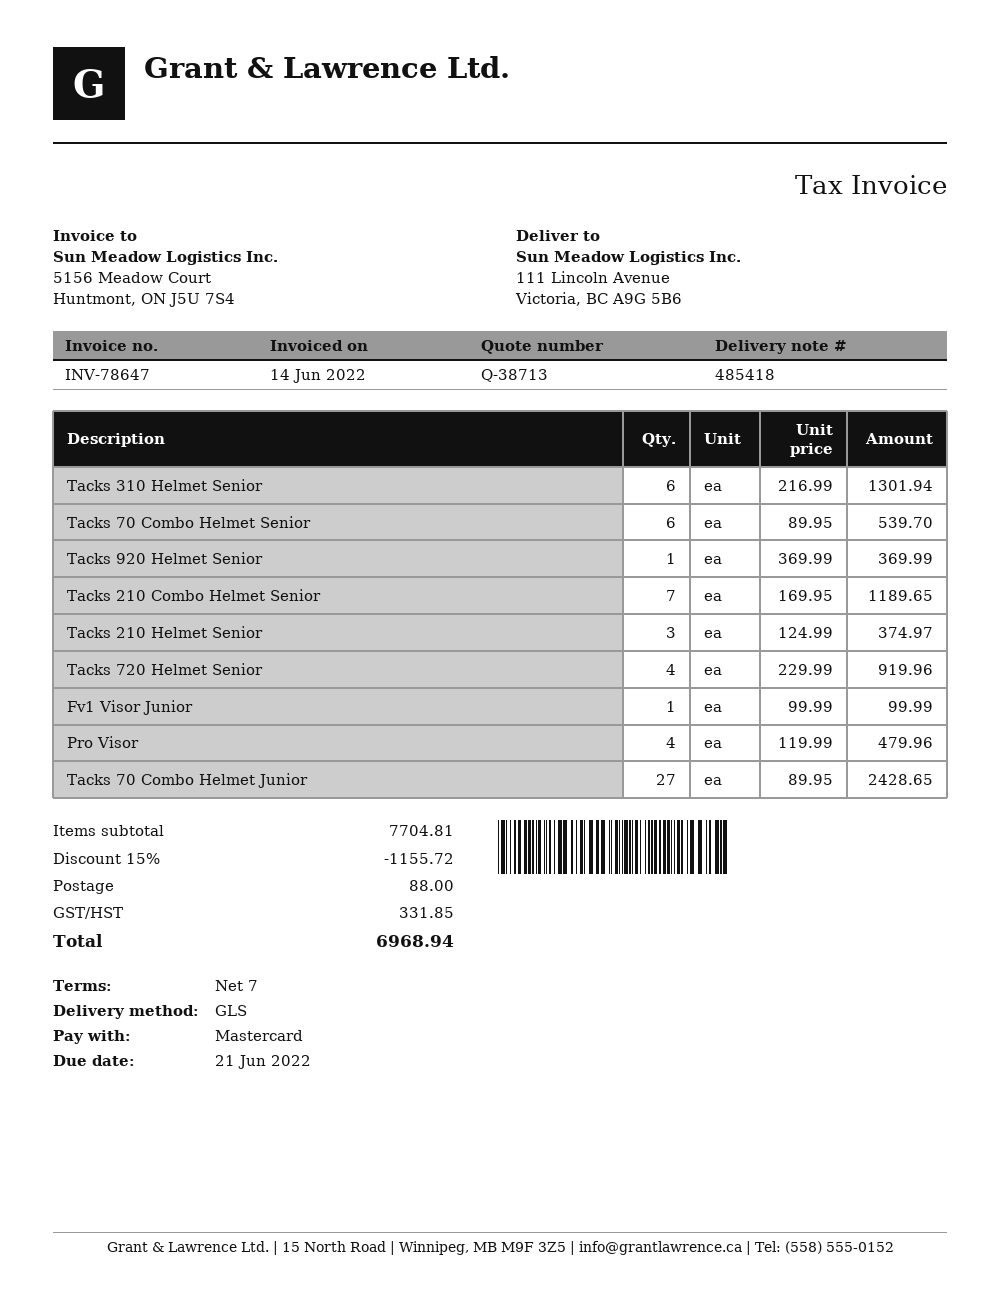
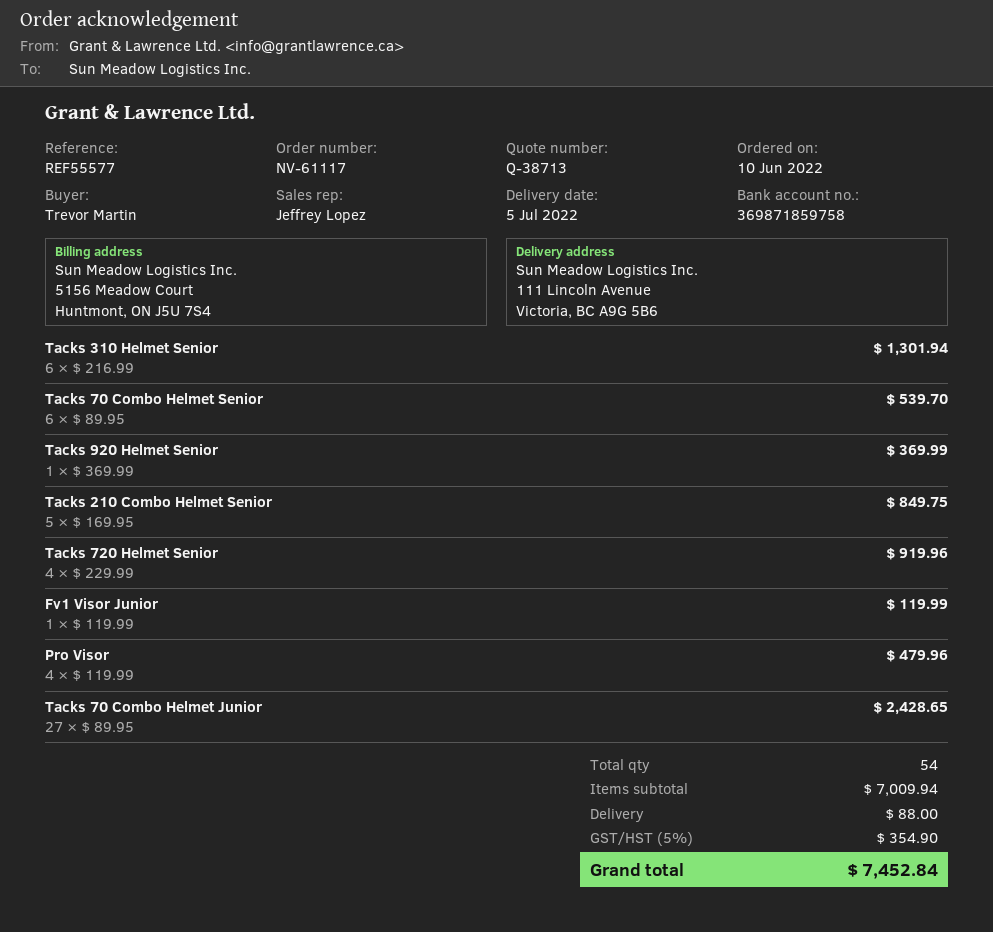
Tacks 210 Combo Helmet Senior: 7 x 169.95 = 1189.65 -> 5 x 169.95 = 849.75
Tacks 210 Helmet Senior: 3 x 124.99 = 374.97 -> none
Fv1 Visor Junior: 1 x 99.99 = 99.99 -> 1 x 119.99 = 119.99
subtotal: 7704.81 -> 7009.94
discount: 15% = 1155.72 -> none
tax: 331.85 -> 354.90
total: 6968.94 -> 7452.84

